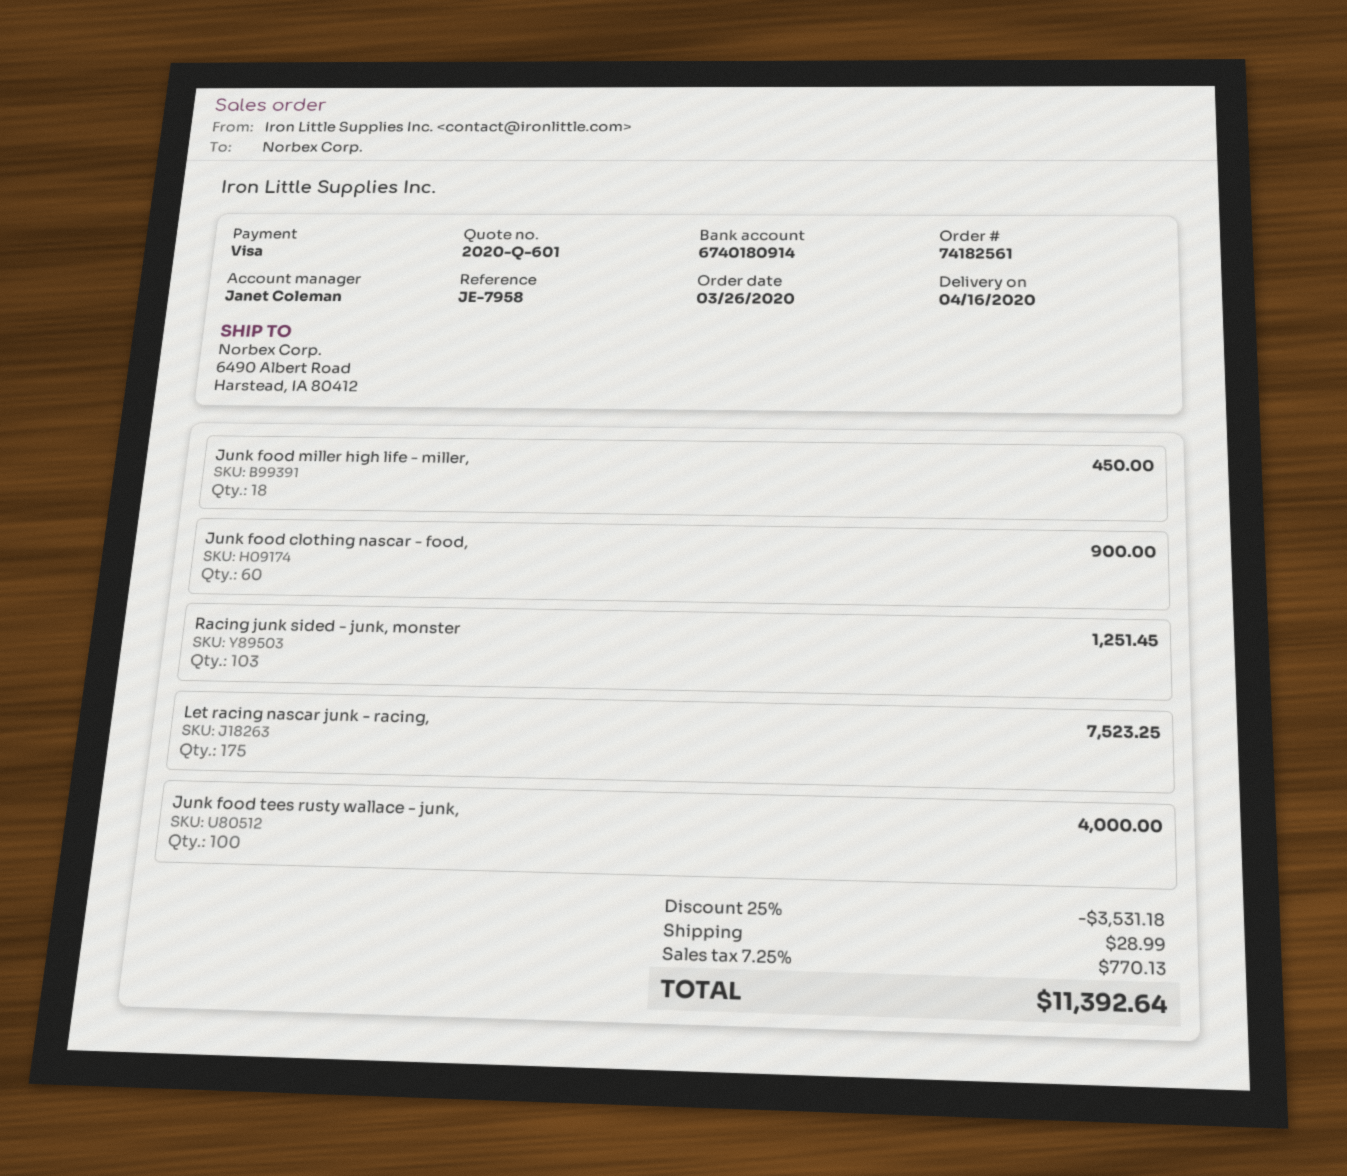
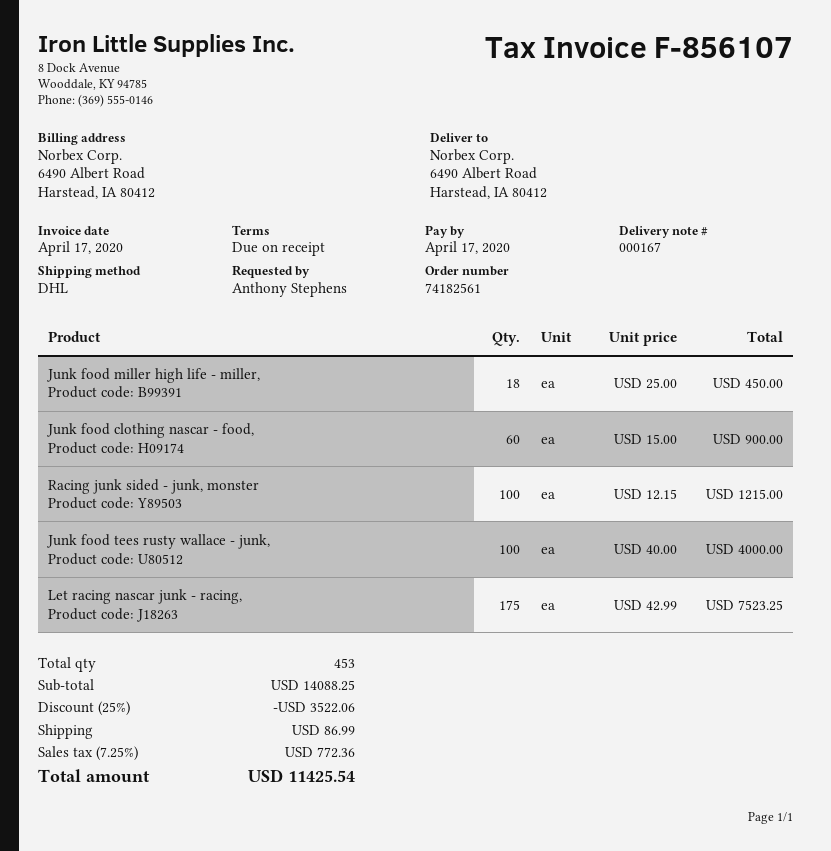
Racing junk sided - junk, monster: 103 for 1251.45 -> 100 for 1215.00
discount: 25% = 3531.18 -> 25% = 3522.06
shipping: 28.99 -> 86.99
tax: 7.25% = 770.13 -> 7.25% = 772.36
total: 11392.64 -> 11425.54

